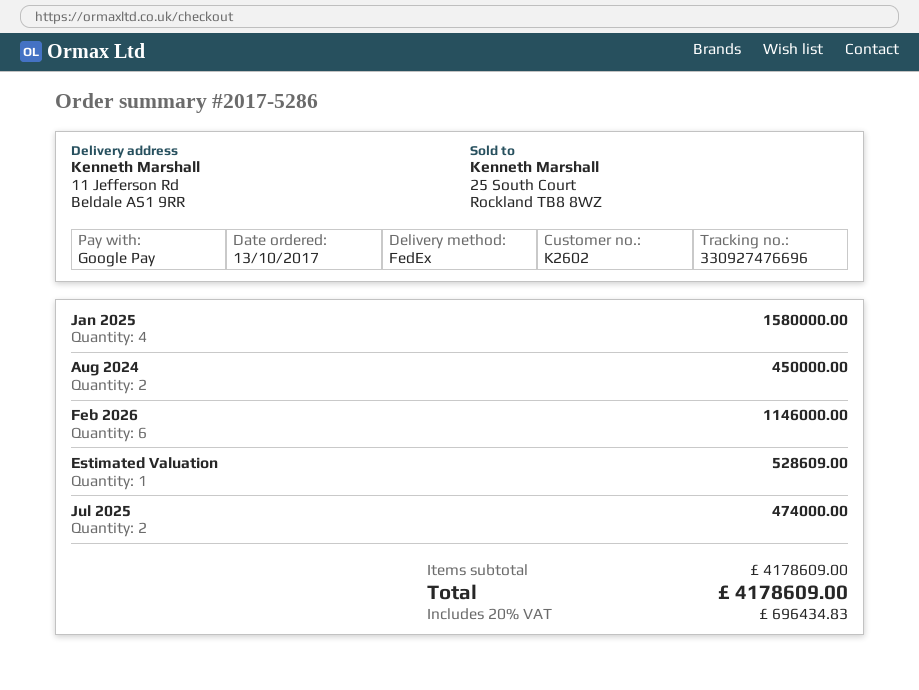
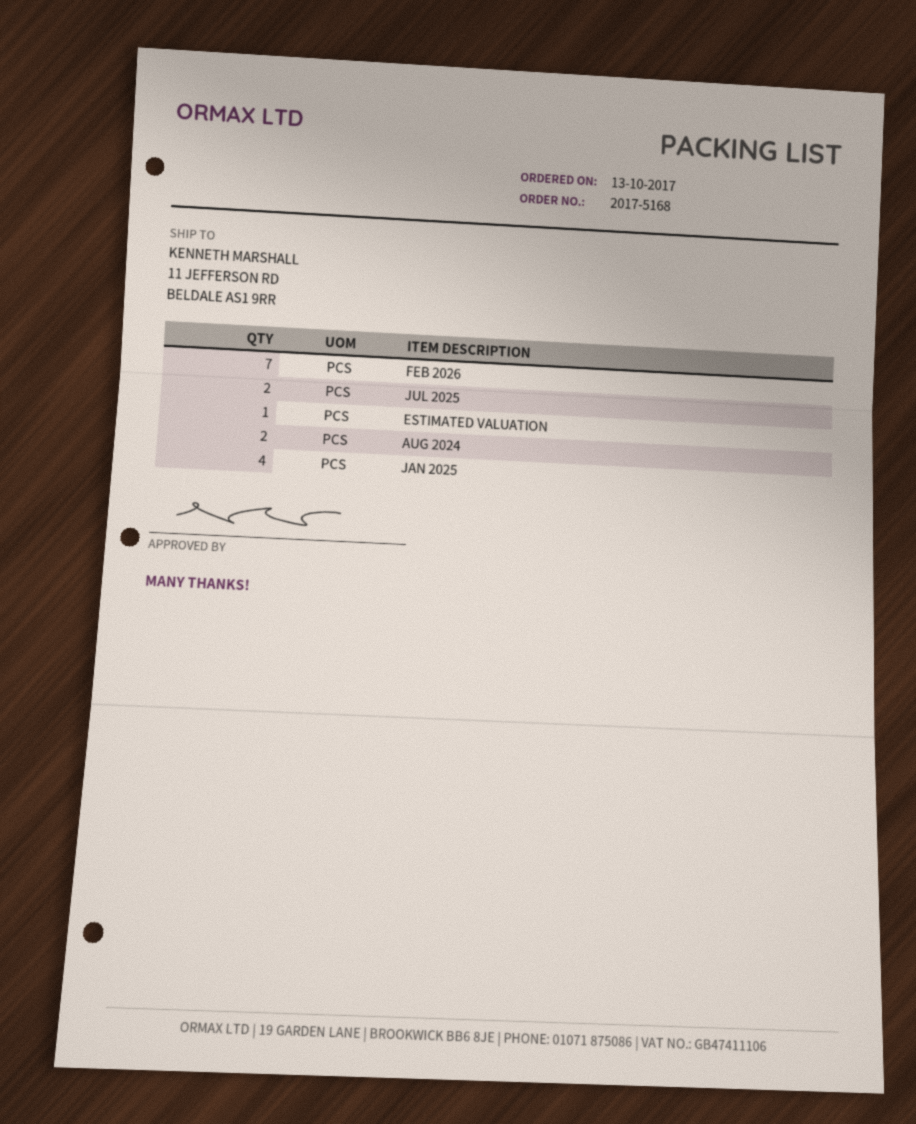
order number: 2017-5286 -> 2017-5168
Feb 2026: 6 -> 7

